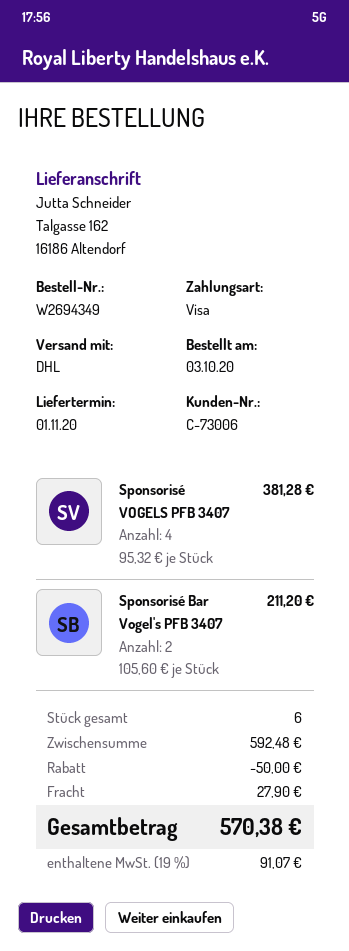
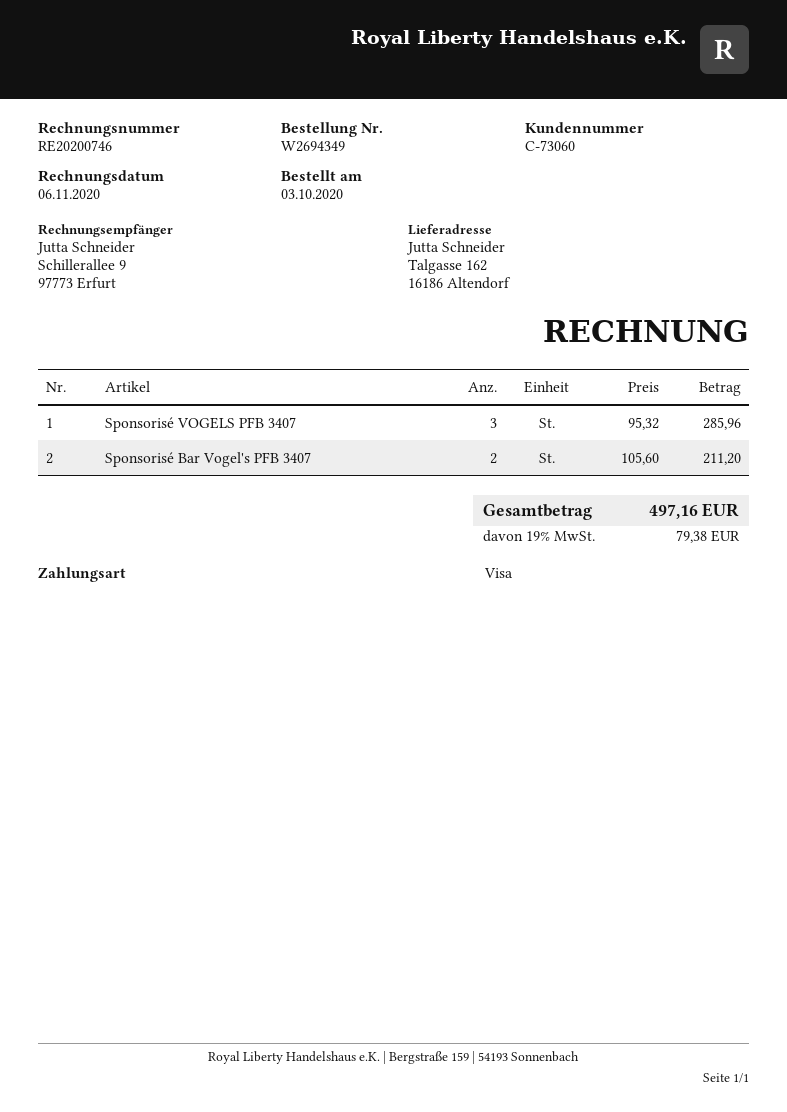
customer number: C-73006 -> C-73060
Sponsorisé VOGELS PFB 3407: 4 x 95.32 = 381.28 -> 3 x 95.32 = 285.96
discount: 50.00 -> none
shipping: 27.90 -> none
tax: 19% = 91.07 -> 19% = 79.38
total: 570.38 -> 497.16

